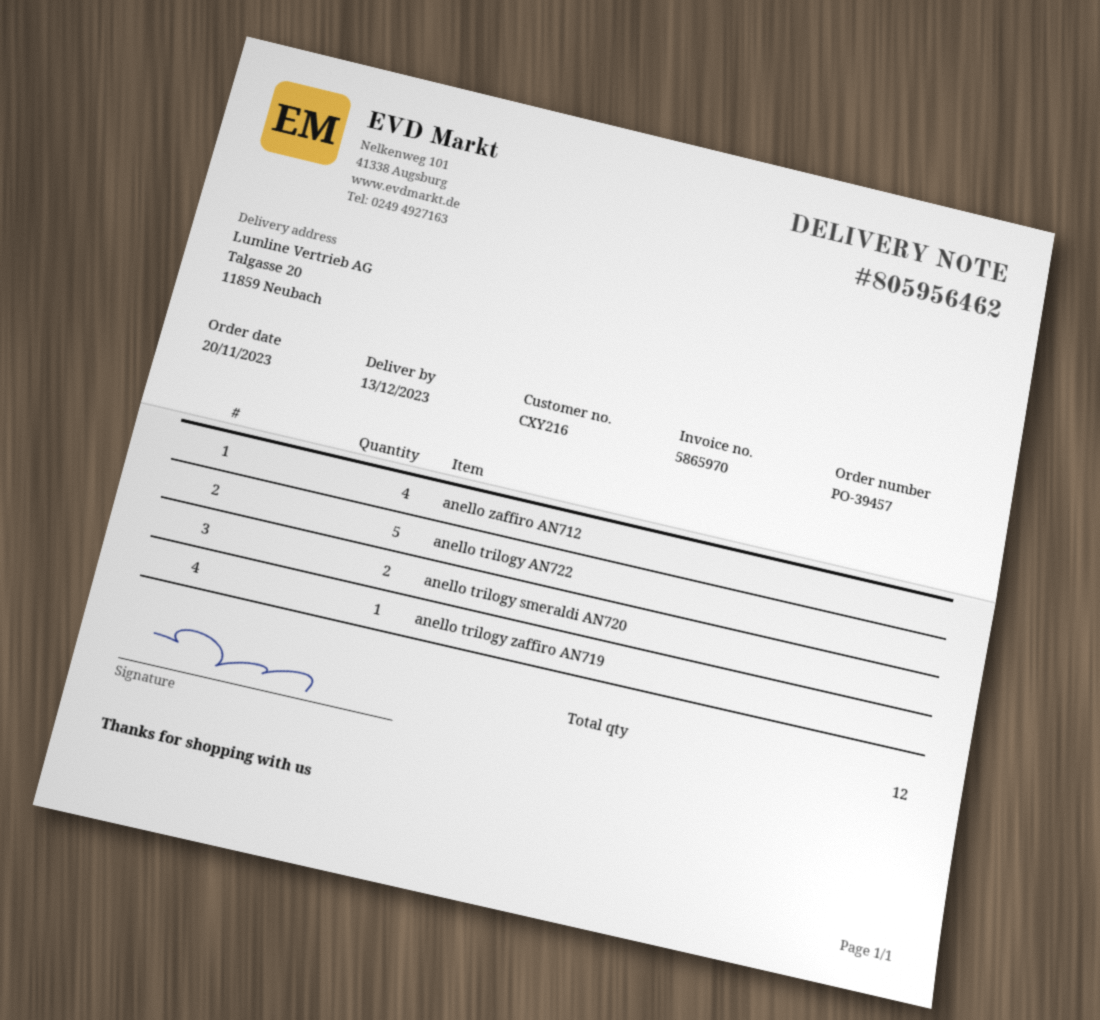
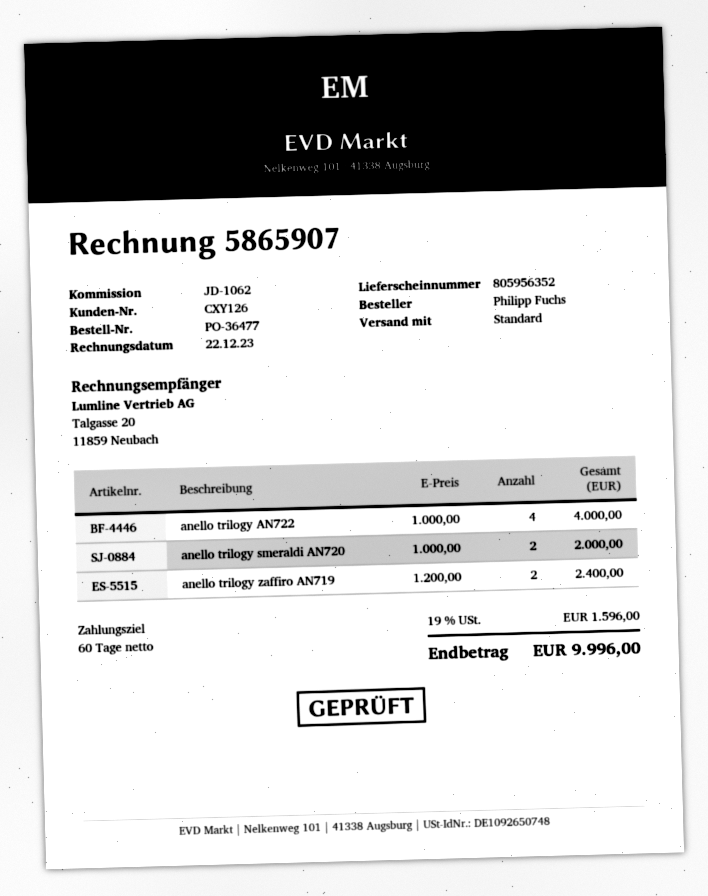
order number: PO-39457 -> PO-36477
delivery note number: 805956462 -> 805956352
invoice number: 5865970 -> 5865907
customer number: CXY216 -> CXY126
anello zaffiro AN712: 4 -> none
anello trilogy AN722: 5 -> 4
anello trilogy zaffiro AN719: 1 -> 2

